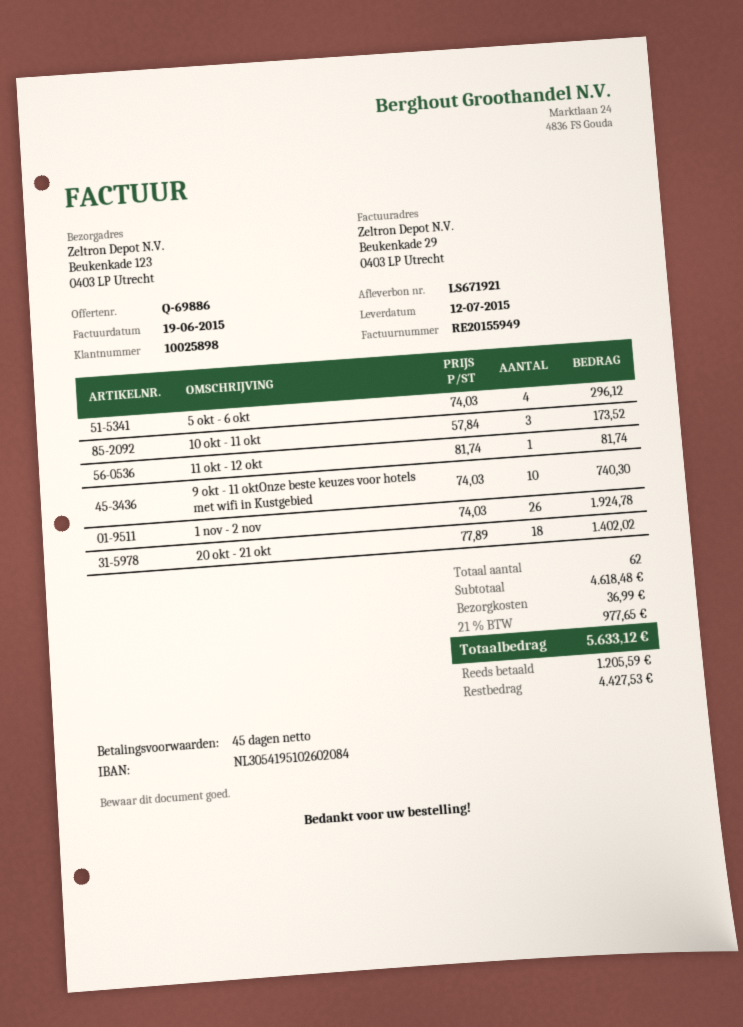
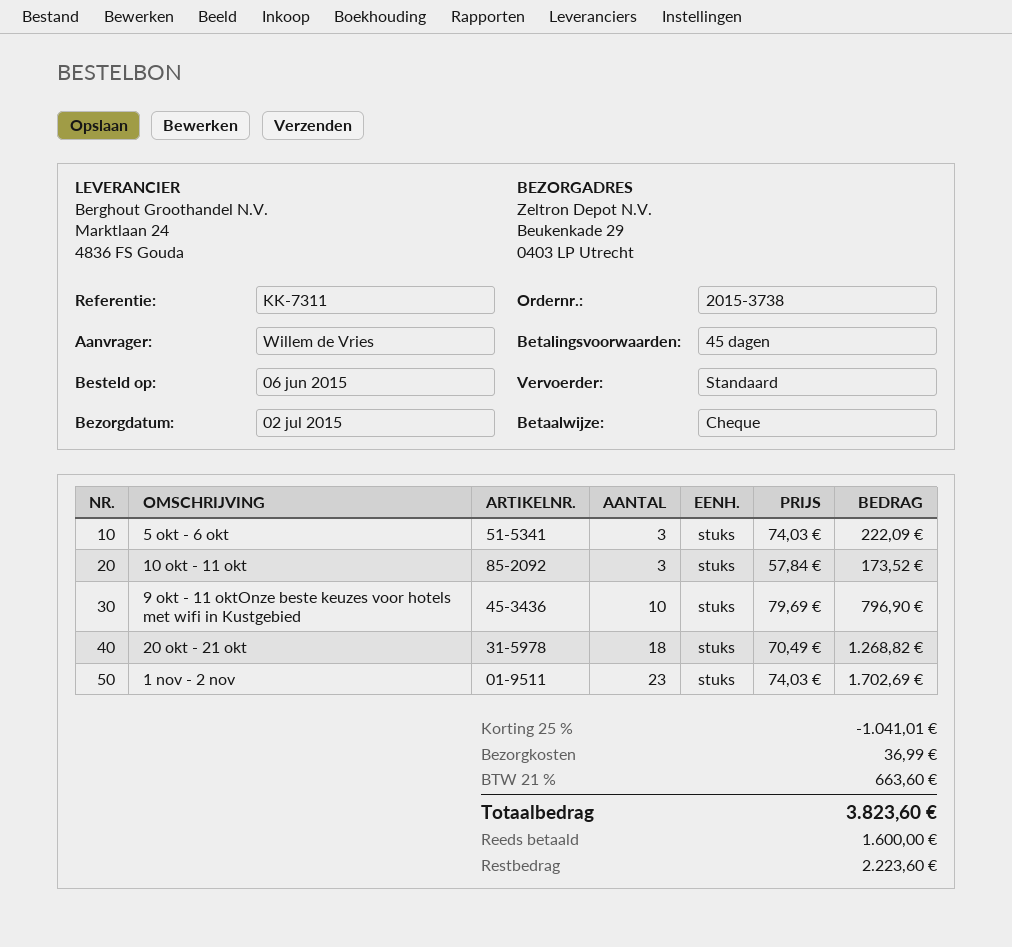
delivery date: 2015-07-12 -> 2015-07-02
ship to: Beukenkade 123, 0403 LP Utrecht -> Beukenkade 29, 0403 LP Utrecht
5 okt - 6 okt: 4 x 74.03 = 296.12 -> 3 x 74.03 = 222.09
11 okt - 12 okt: 1 x 81.74 = 81.74 -> none
9 okt - 11 oktOnze beste keuzes voor hotels met wifi in Kustgebied: 10 x 74.03 = 740.30 -> 10 x 79.69 = 796.90
1 nov - 2 nov: 26 x 74.03 = 1924.78 -> 23 x 74.03 = 1702.69
20 okt - 21 okt: 18 x 77.89 = 1402.02 -> 18 x 70.49 = 1268.82
discount: none -> 25% = 1041.01
tax: 21% = 977.65 -> 21% = 663.60
total: 5633.12 -> 3823.60
deposit: 1205.59 -> 1600.00
balance: 4427.53 -> 2223.60

